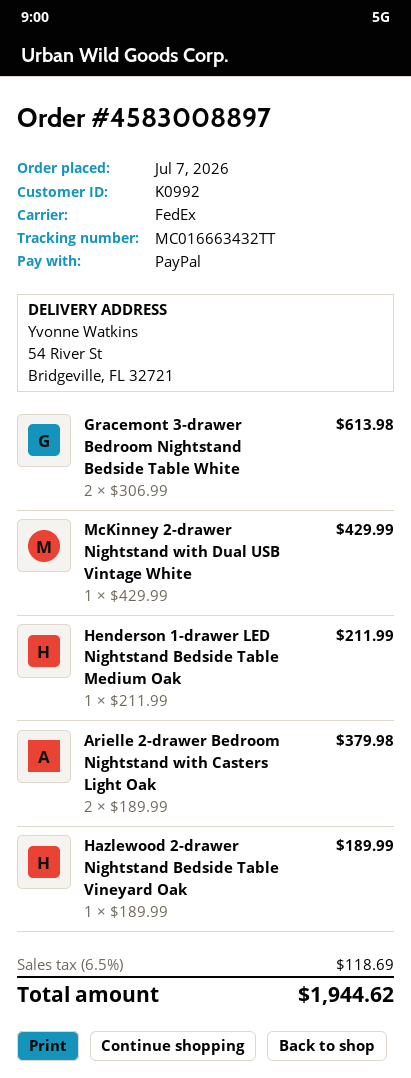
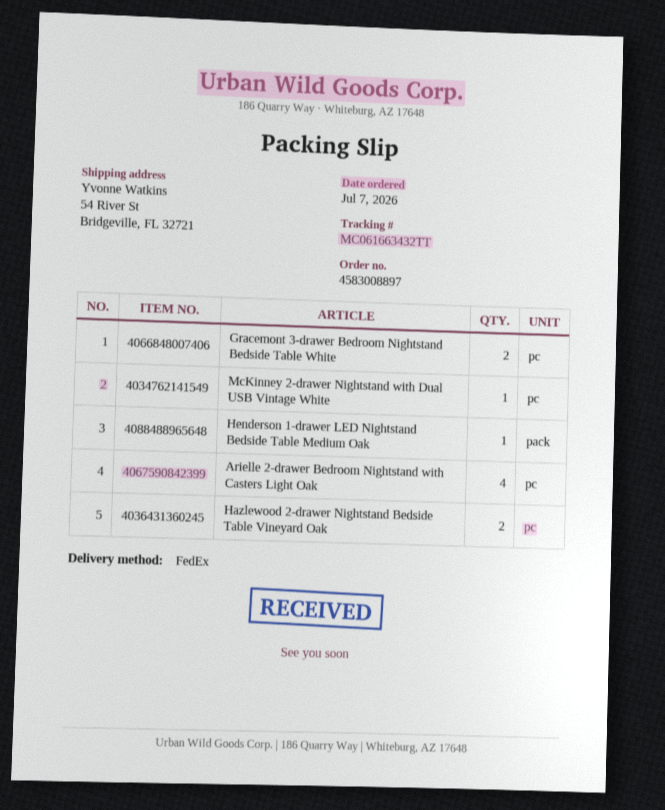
tracking number: MC016663432TT -> MC061663432TT
Arielle 2-drawer Bedroom Nightstand with Casters Light Oak: 2 -> 4
Hazlewood 2-drawer Nightstand Bedside Table Vineyard Oak: 1 -> 2

